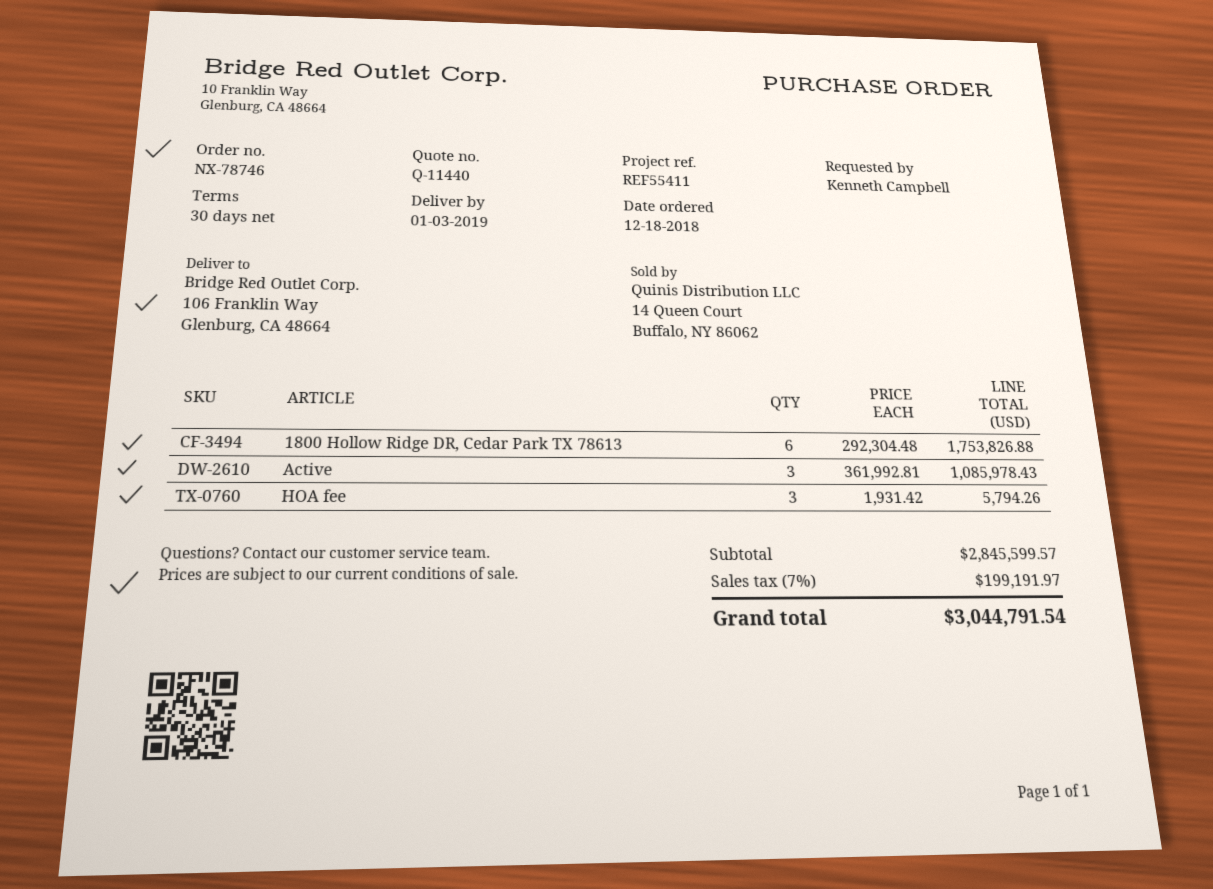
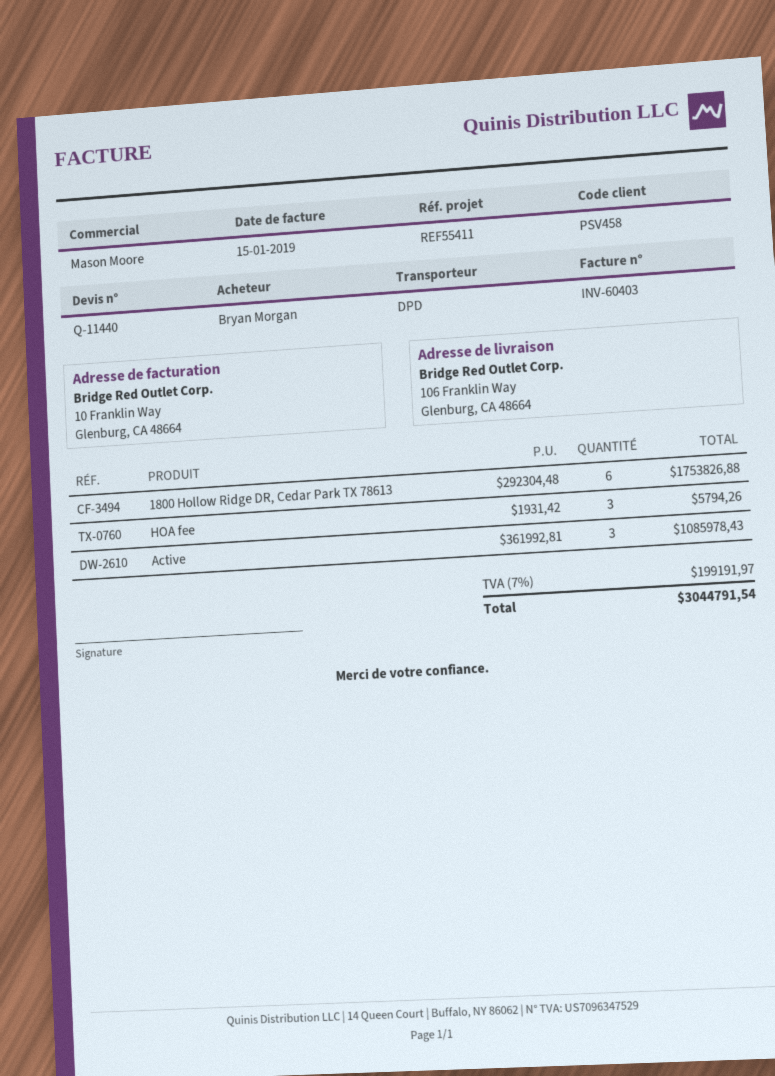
ordered by: Kenneth Campbell -> Bryan Morgan

